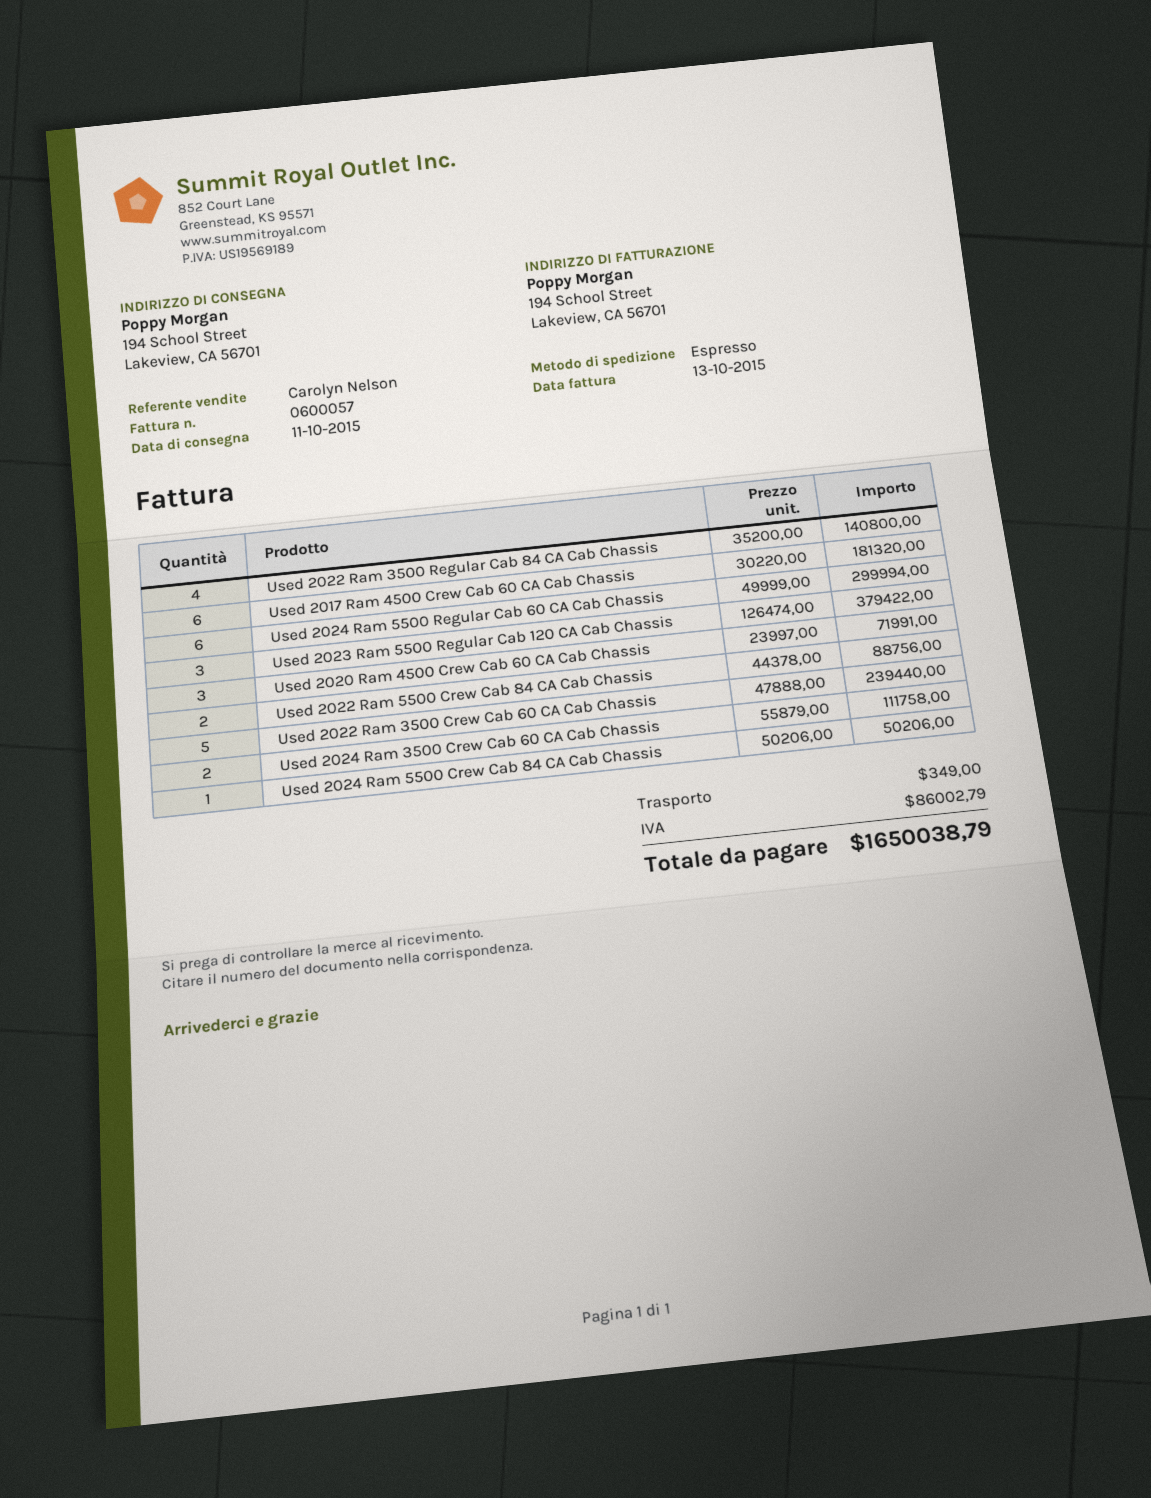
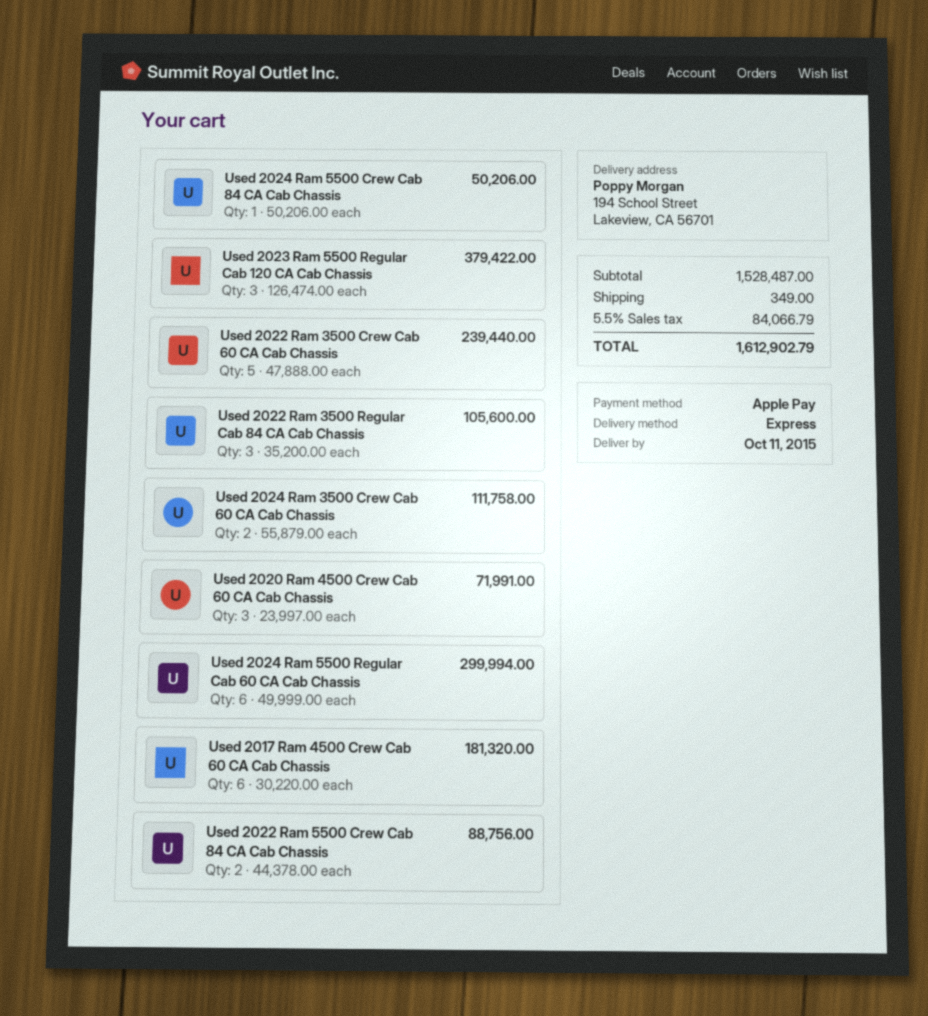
Used 2022 Ram 3500 Regular Cab 84 CA Cab Chassis: 4 x 35200.00 = 140800.00 -> 3 x 35200.00 = 105600.00
tax: 86002.79 -> 84066.79
total: 1650038.79 -> 1612902.79

